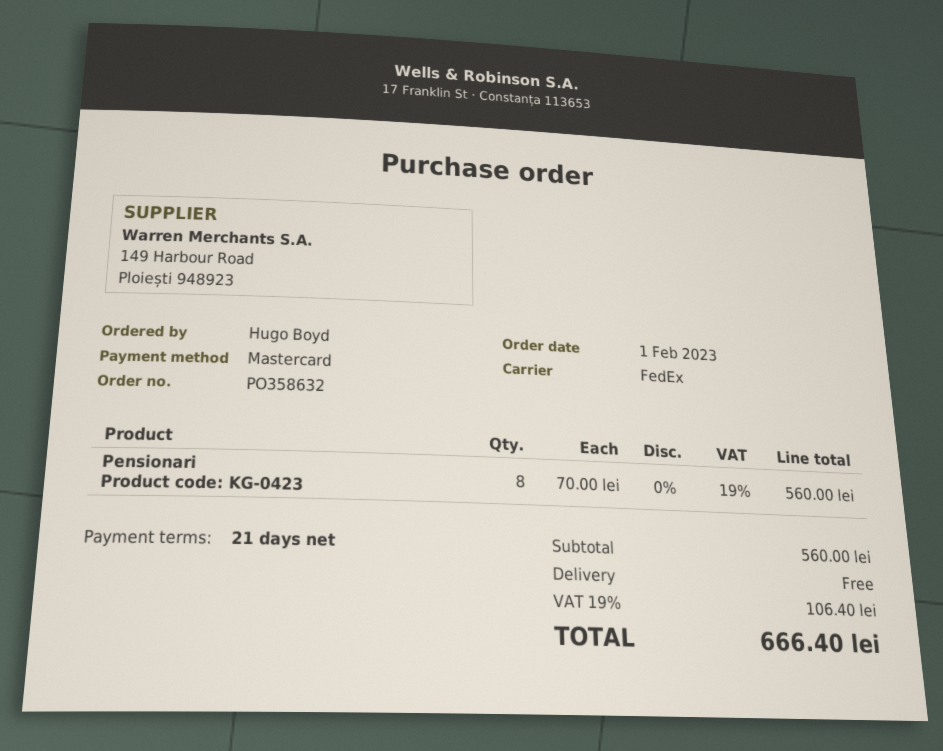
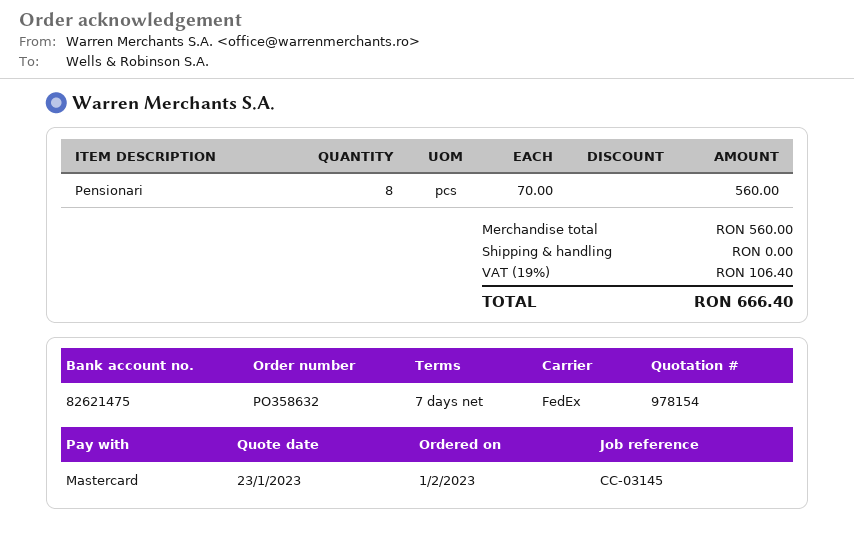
payment terms: 21 days -> 7 days

